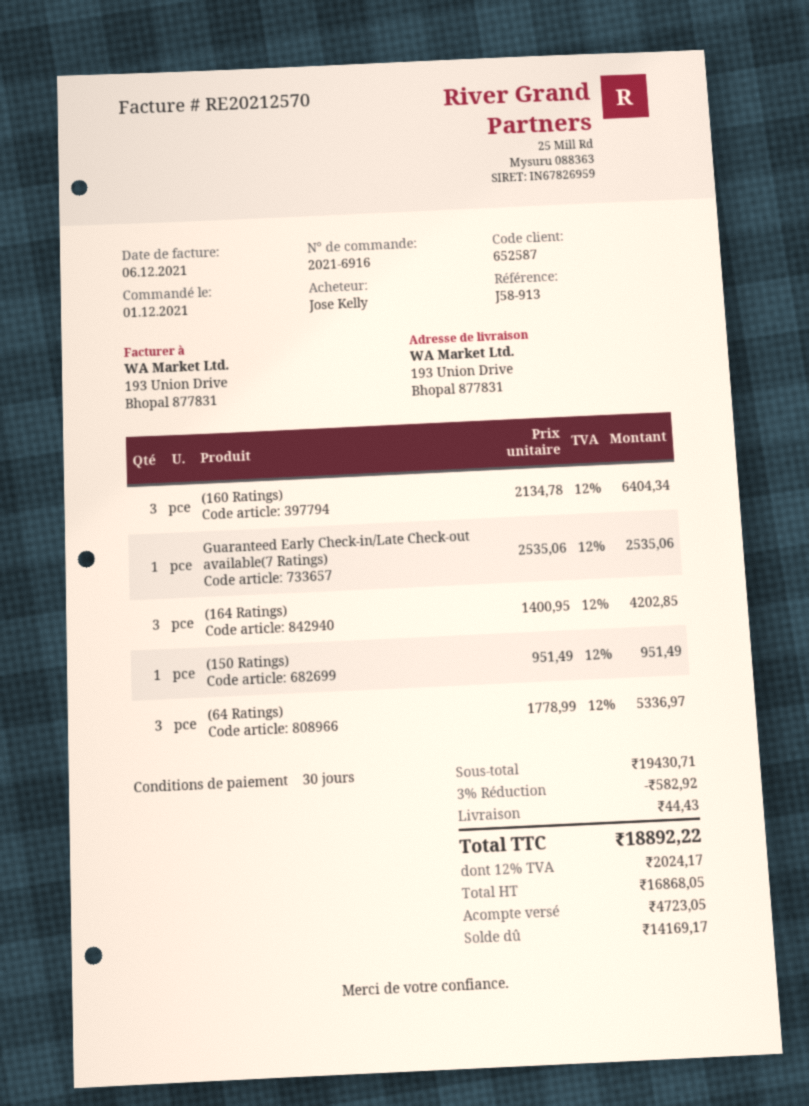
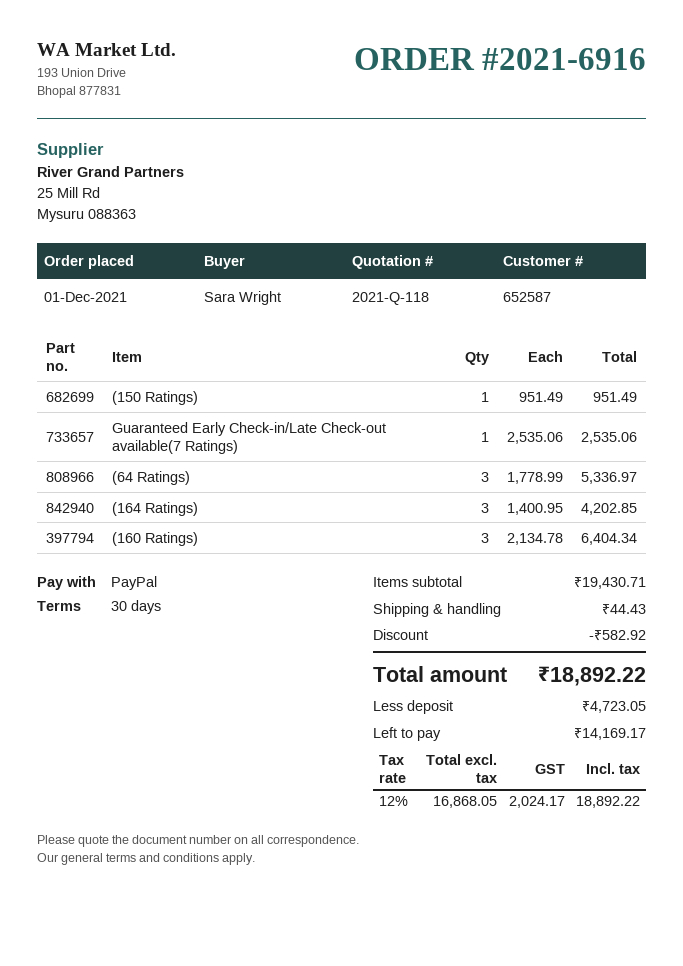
ordered by: Jose Kelly -> Sara Wright

